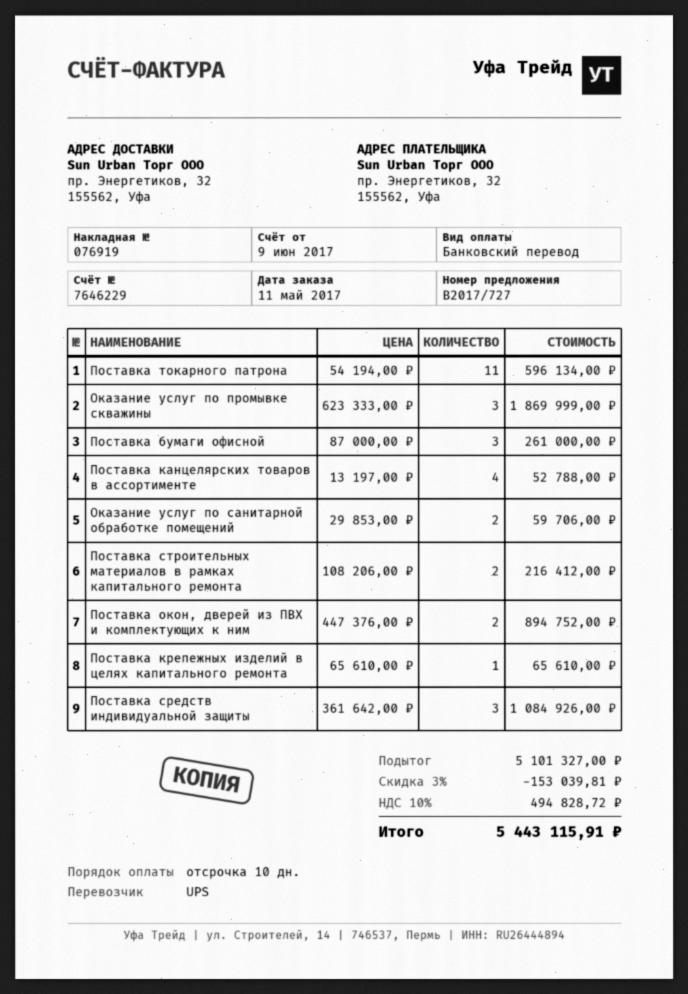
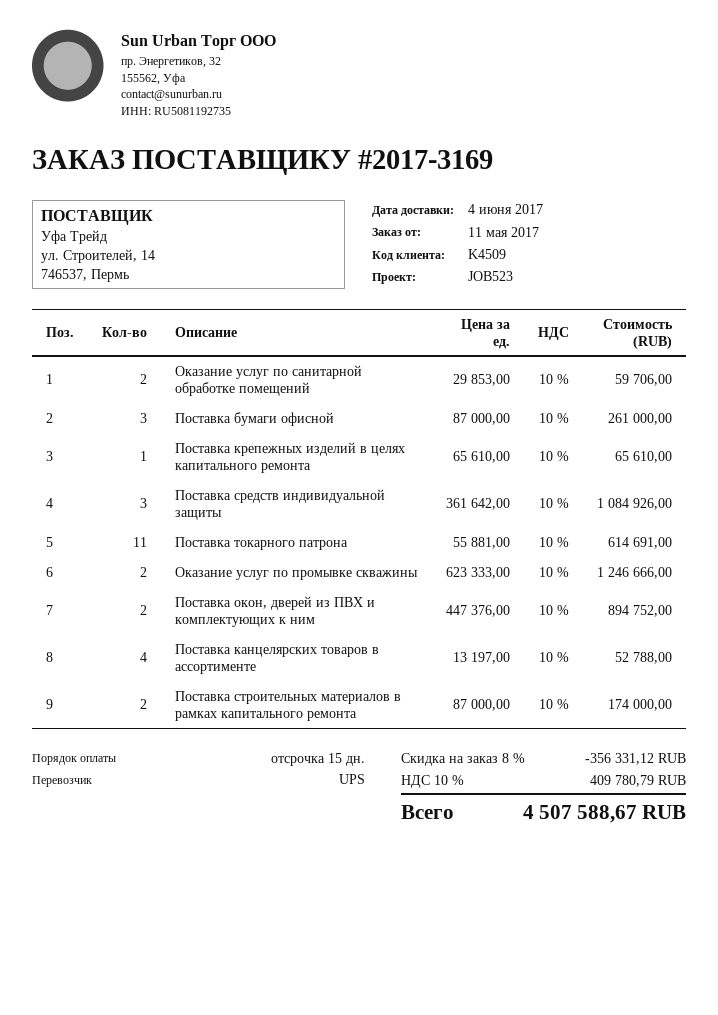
payment terms: 10 days -> 15 days
Поставка токарного патрона: 11 x 54194.00 = 596134.00 -> 11 x 55881.00 = 614691.00
Оказание услуг по промывке скважины: 3 x 623333.00 = 1869999.00 -> 2 x 623333.00 = 1246666.00
Поставка строительных материалов в рамках капитального ремонта: 2 x 108206.00 = 216412.00 -> 2 x 87000.00 = 174000.00
discount: 3% = 153039.81 -> 8% = 356331.12
tax: 10% = 494828.72 -> 10% = 409780.79
total: 5443115.91 -> 4507588.67

